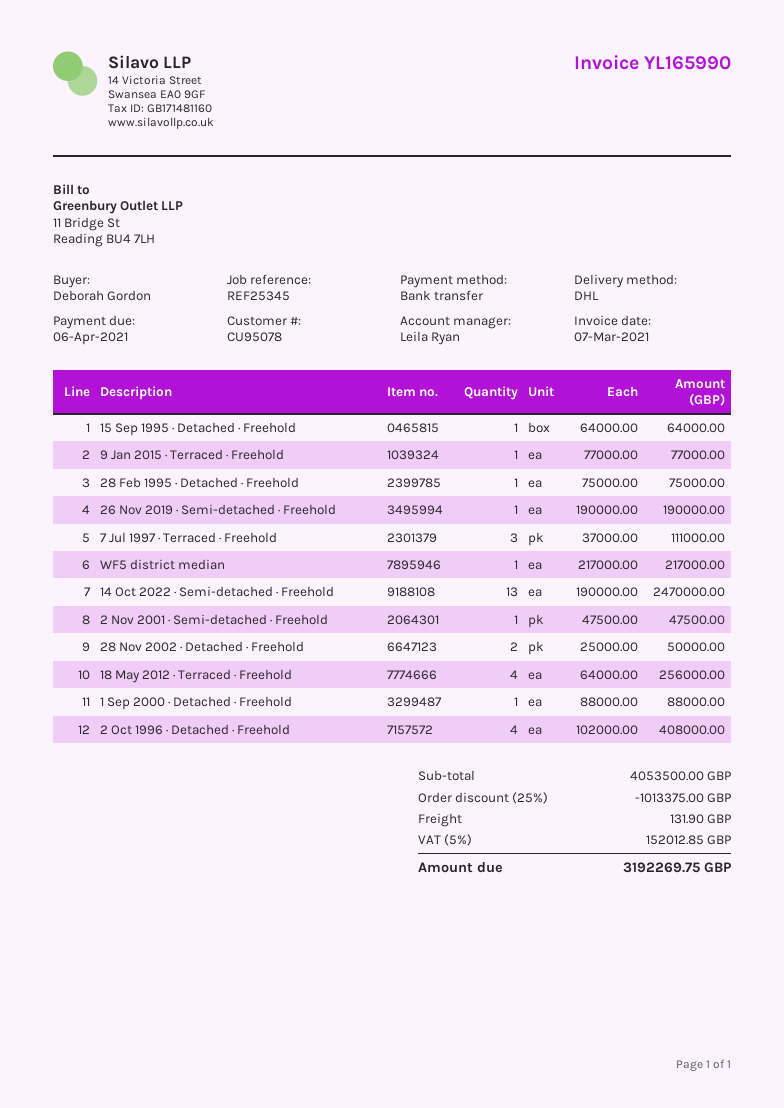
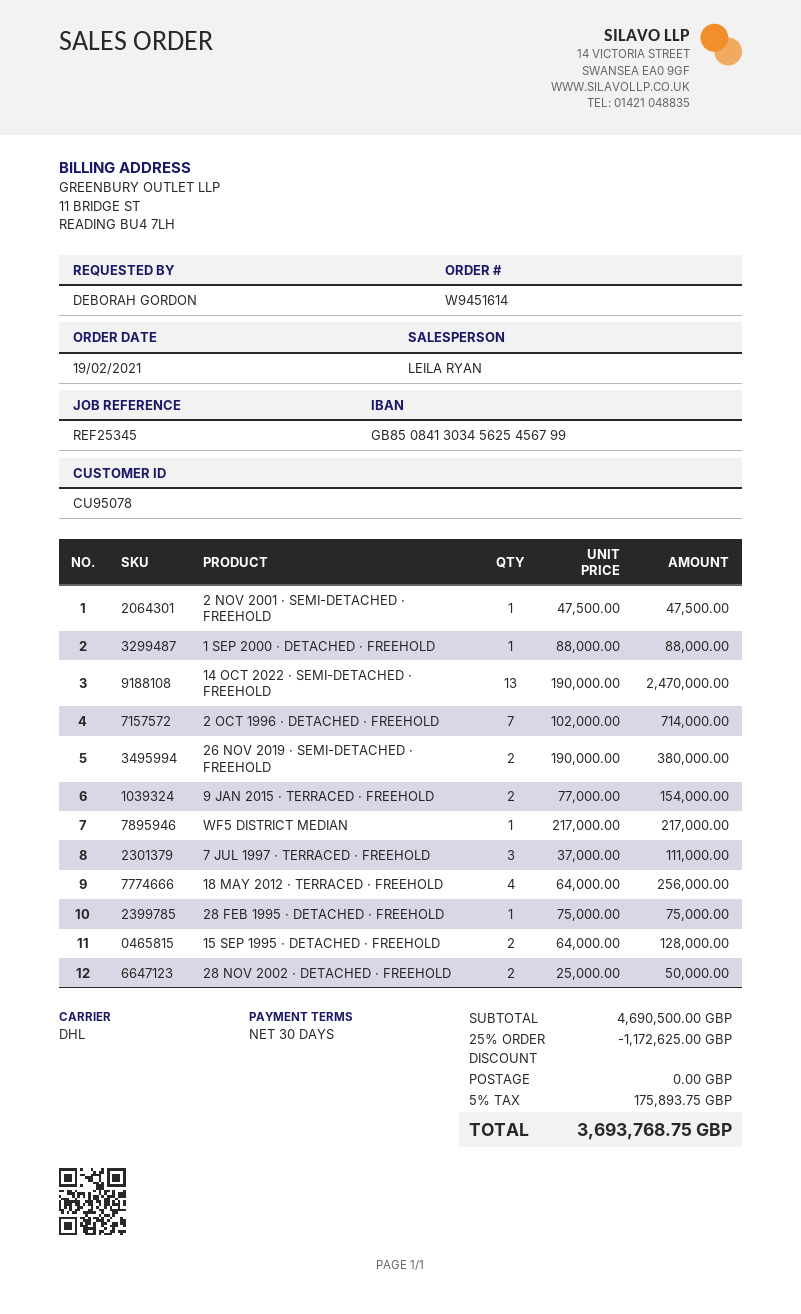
15 Sep 1995 · Detached · Freehold: 1 x 64000.00 = 64000.00 -> 2 x 64000.00 = 128000.00
9 Jan 2015 · Terraced · Freehold: 1 x 77000.00 = 77000.00 -> 2 x 77000.00 = 154000.00
26 Nov 2019 · Semi-detached · Freehold: 1 x 190000.00 = 190000.00 -> 2 x 190000.00 = 380000.00
2 Oct 1996 · Detached · Freehold: 4 x 102000.00 = 408000.00 -> 7 x 102000.00 = 714000.00
subtotal: 4053500.00 -> 4690500.00
discount: 25% = 1013375.00 -> 25% = 1172625.00
shipping: 131.90 -> 0.00
tax: 5% = 152012.85 -> 5% = 175893.75
total: 3192269.75 -> 3693768.75

